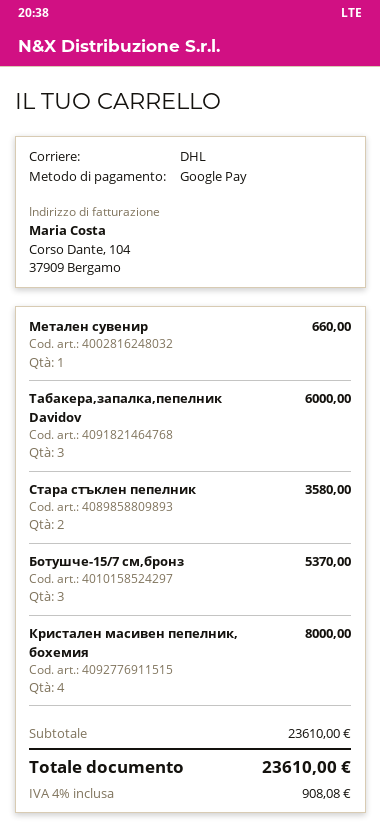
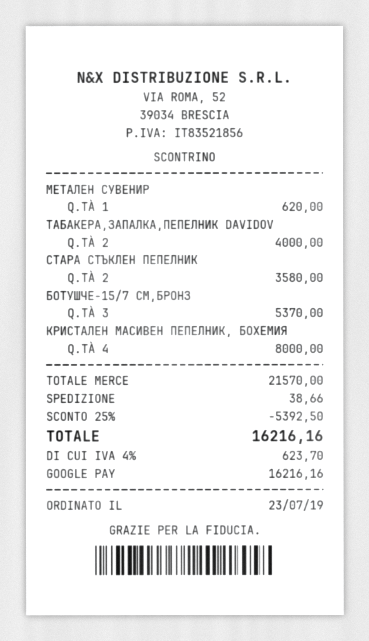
Метален сувенир: 1 for 660.00 -> 1 for 620.00
Табакера,запалка,пепелник Davidov: 3 for 6000.00 -> 2 for 4000.00
subtotal: 23610.00 -> 21570.00
discount: none -> 25% = 5392.50
shipping: none -> 38.66
tax: 4% = 908.08 -> 4% = 623.70
total: 23610.00 -> 16216.16

